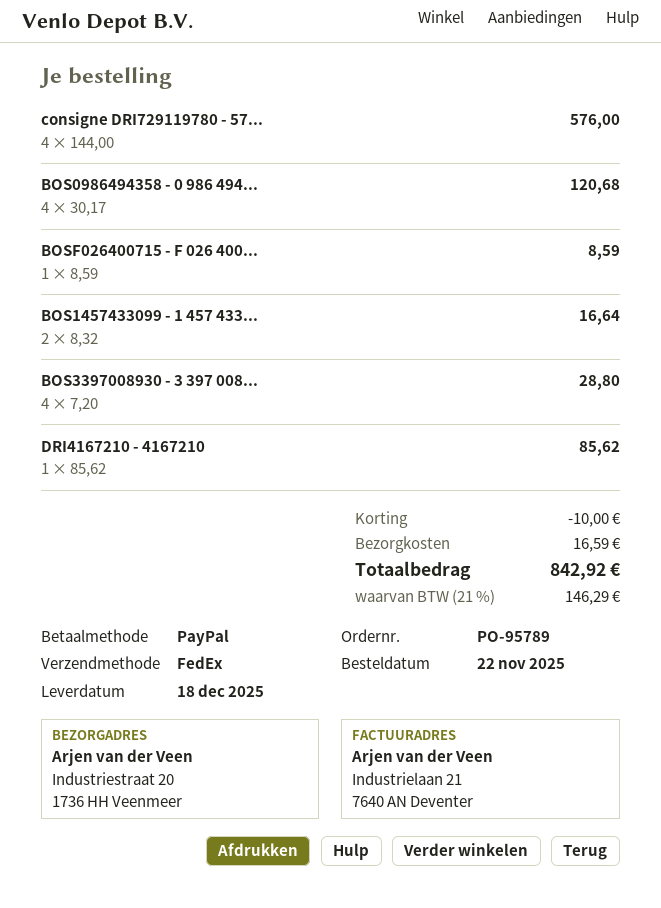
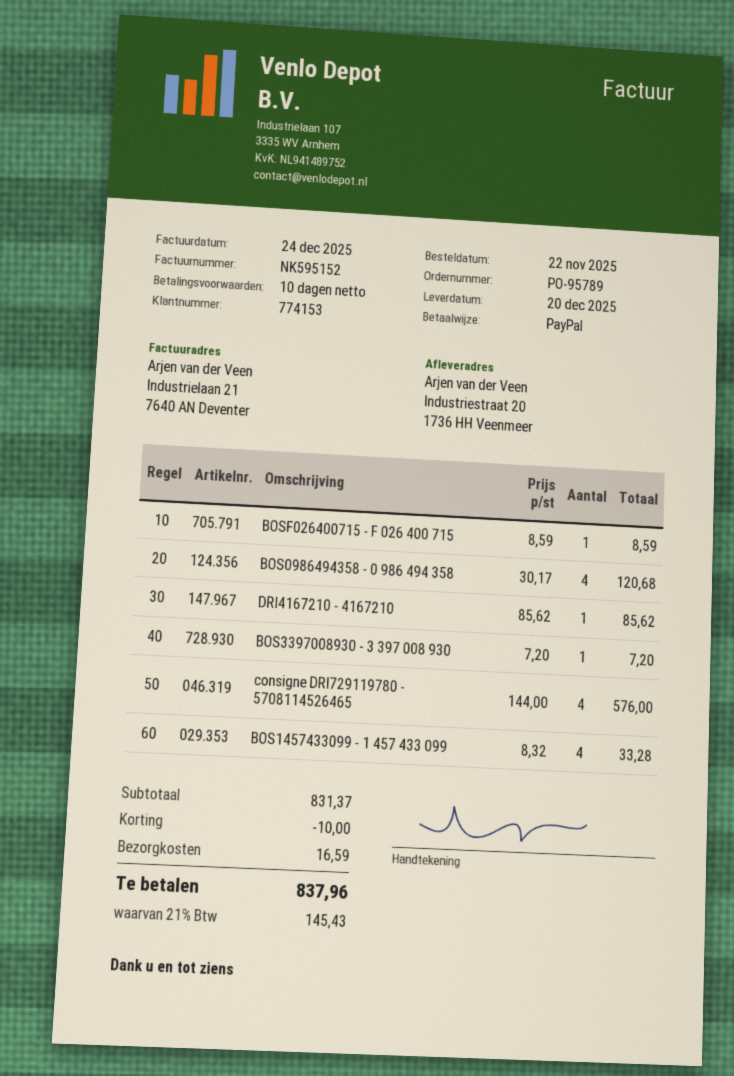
delivery date: 2025-12-18 -> 2025-12-20
BOS1457433099 - 1 457 433...: 2 x 8.32 = 16.64 -> 4 x 8.32 = 33.28
BOS3397008930 - 3 397 008...: 4 x 7.20 = 28.80 -> 1 x 7.20 = 7.20
tax: 21% = 146.29 -> 21% = 145.43
total: 842.92 -> 837.96

